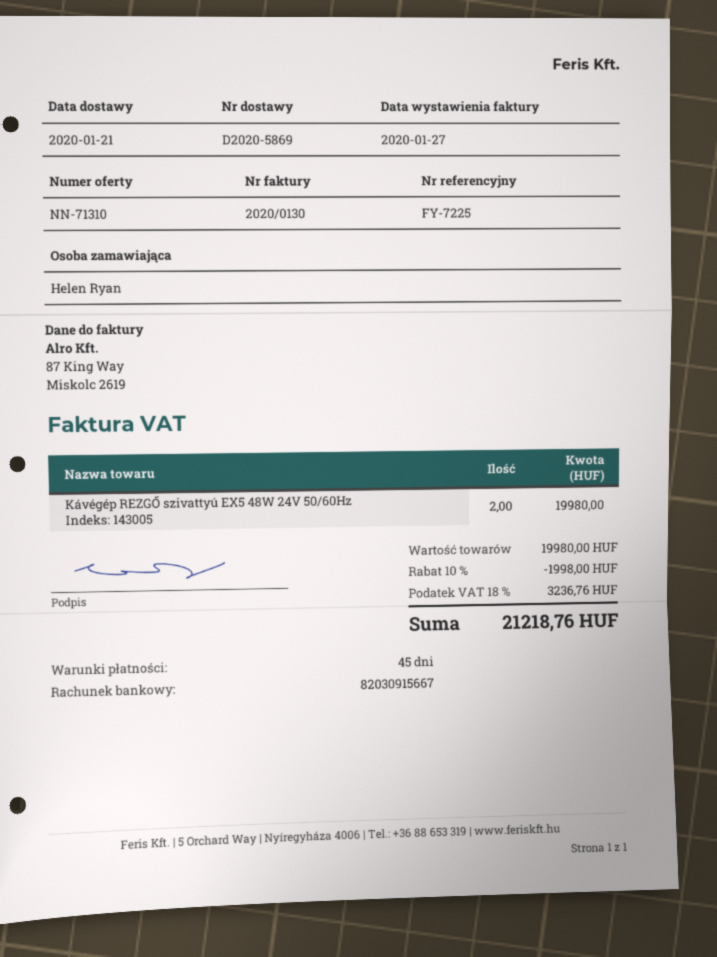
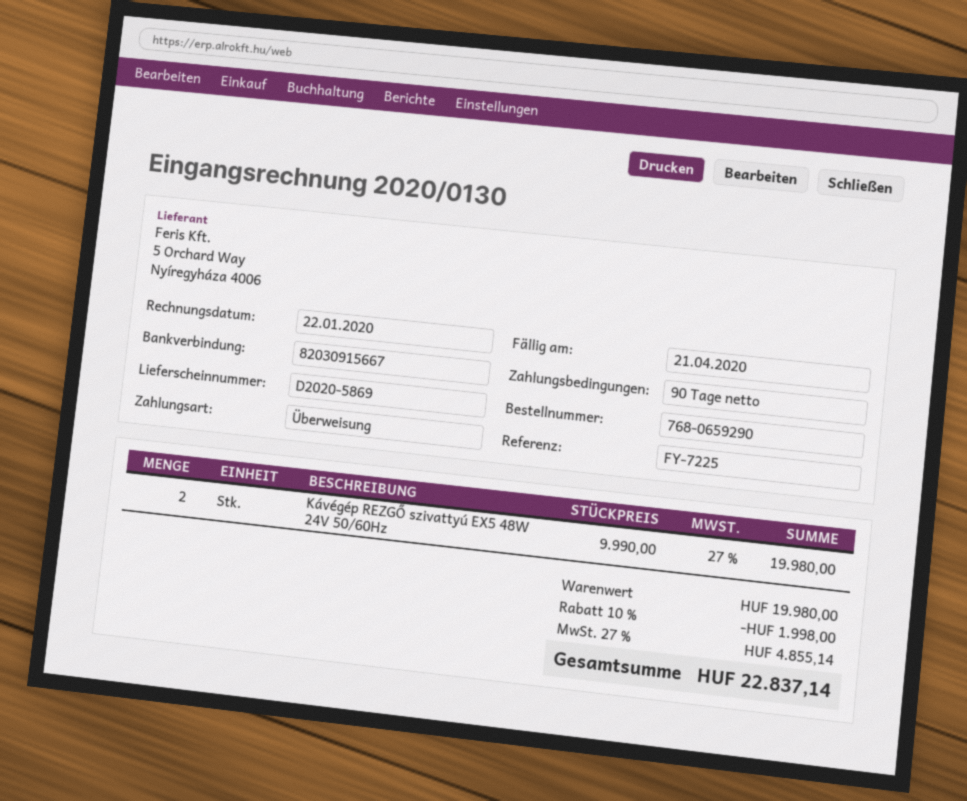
invoice date: 2020-01-27 -> 2020-01-22
payment terms: 45 days -> 90 days
tax: 18% = 3236.76 -> 27% = 4855.14
total: 21218.76 -> 22837.14

